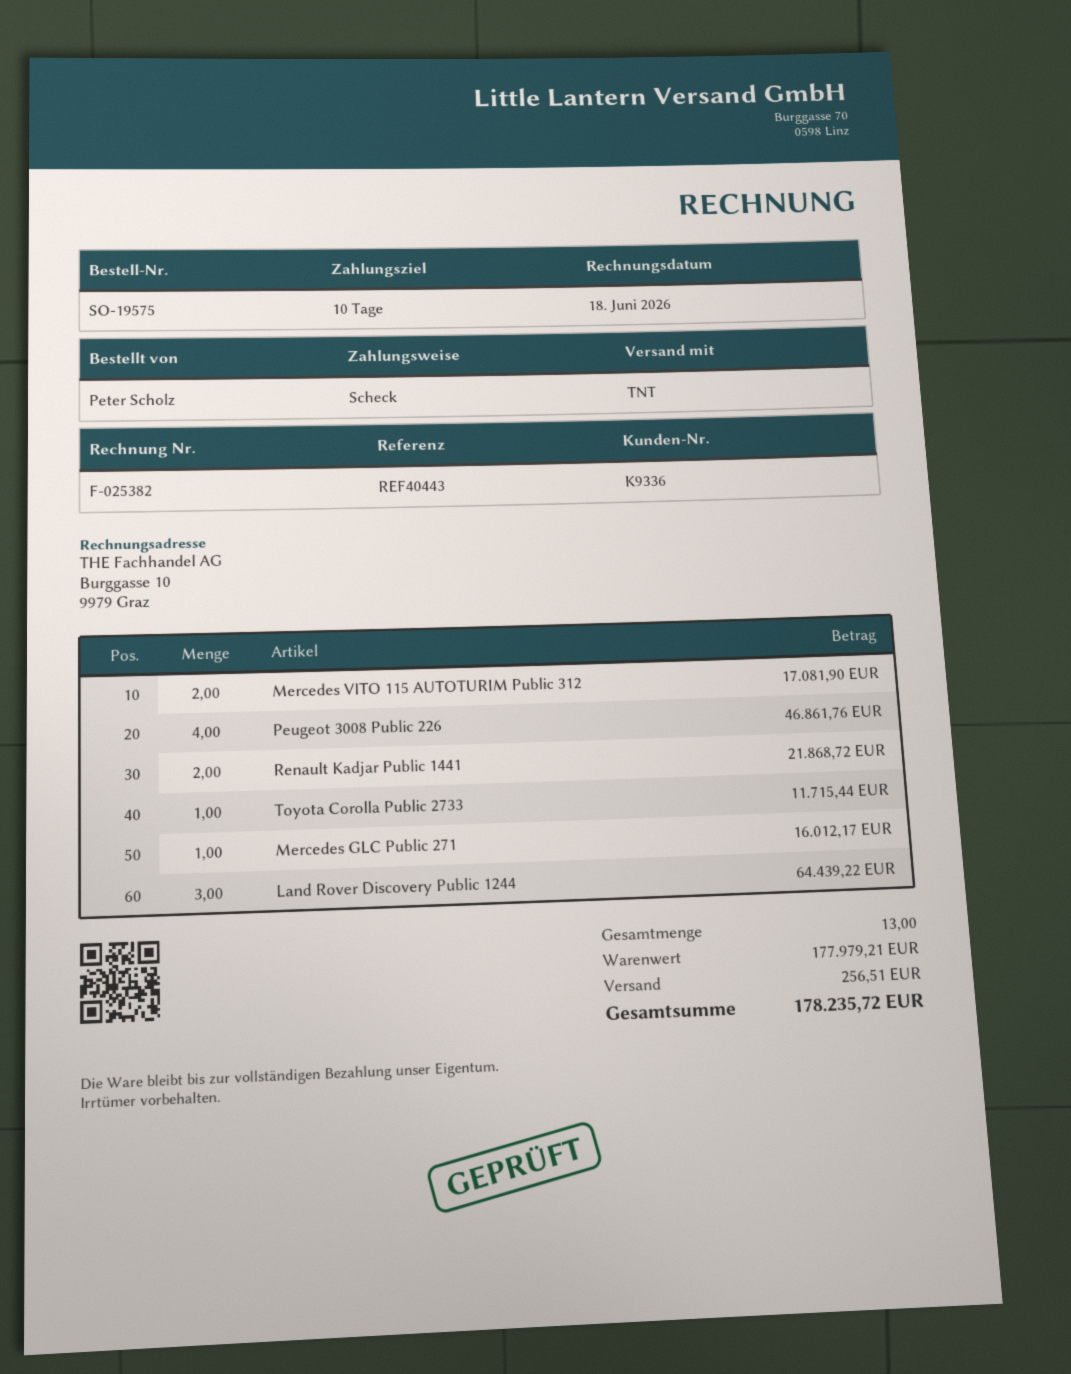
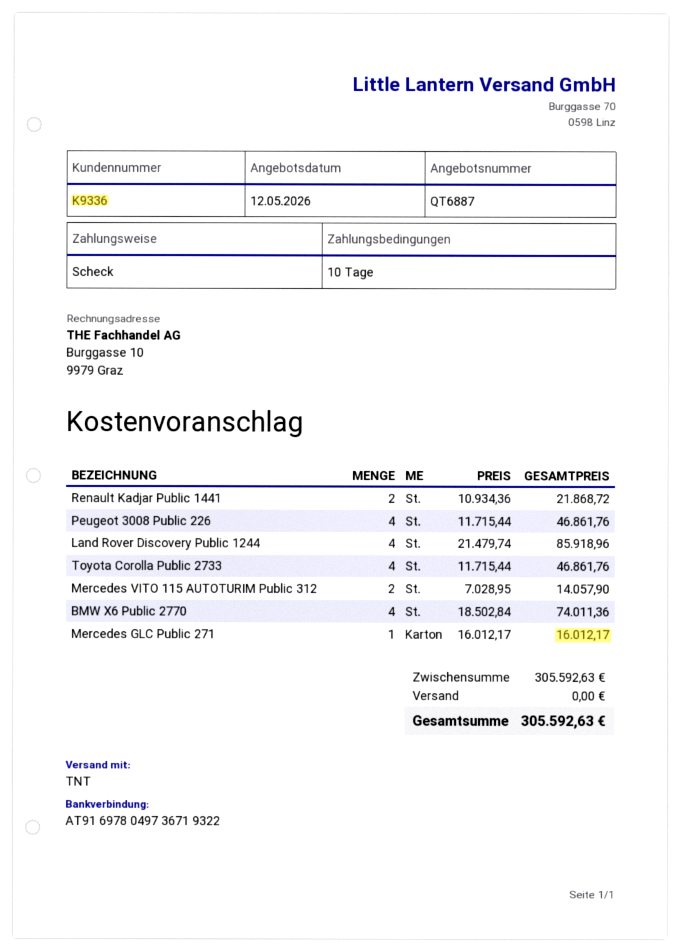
Mercedes VITO 115 AUTOTURIM Public 312: 2 for 17081.90 -> 2 for 14057.90
Toyota Corolla Public 2733: 1 for 11715.44 -> 4 for 46861.76
Land Rover Discovery Public 1244: 3 for 64439.22 -> 4 for 85918.96
BMW X6 Public 2770: none -> 4 for 74011.36
subtotal: 177979.21 -> 305592.63
shipping: 256.51 -> 0.00
total: 178235.72 -> 305592.63

